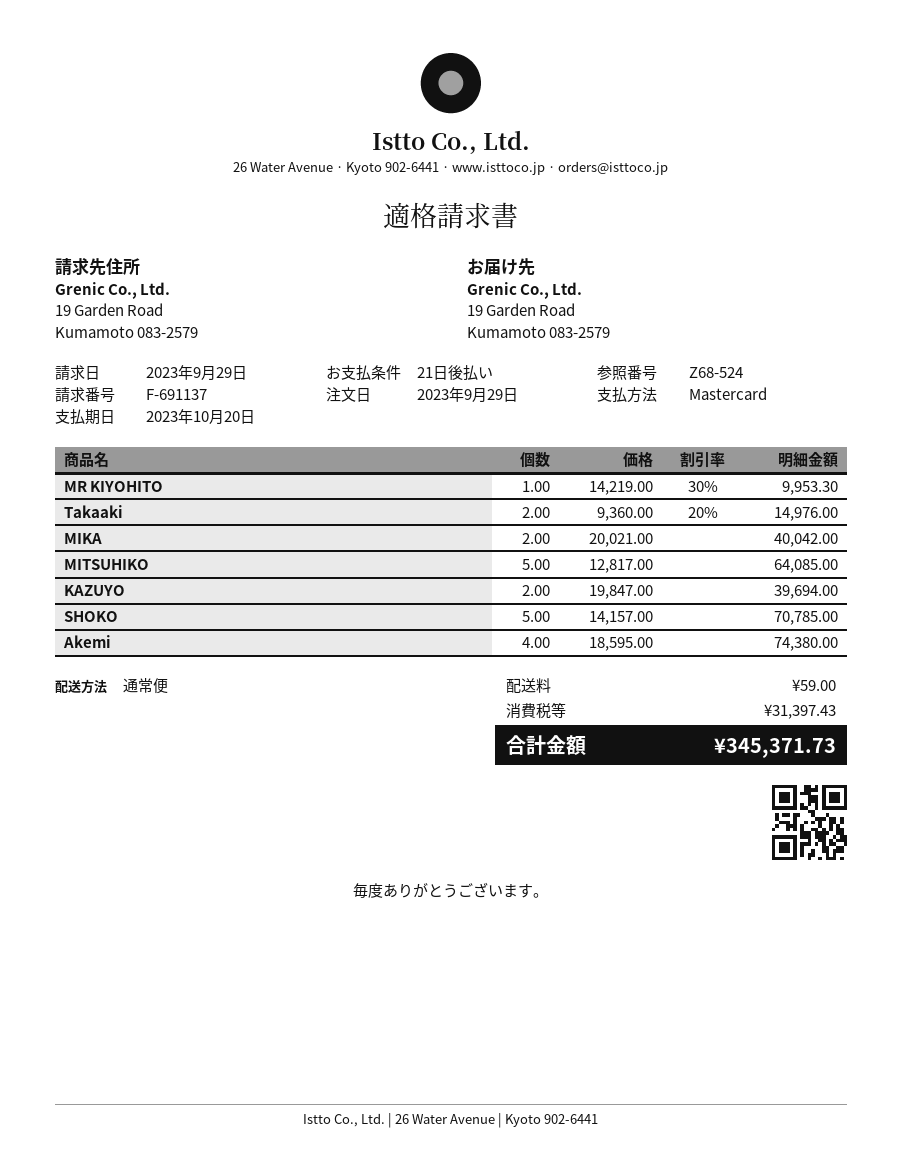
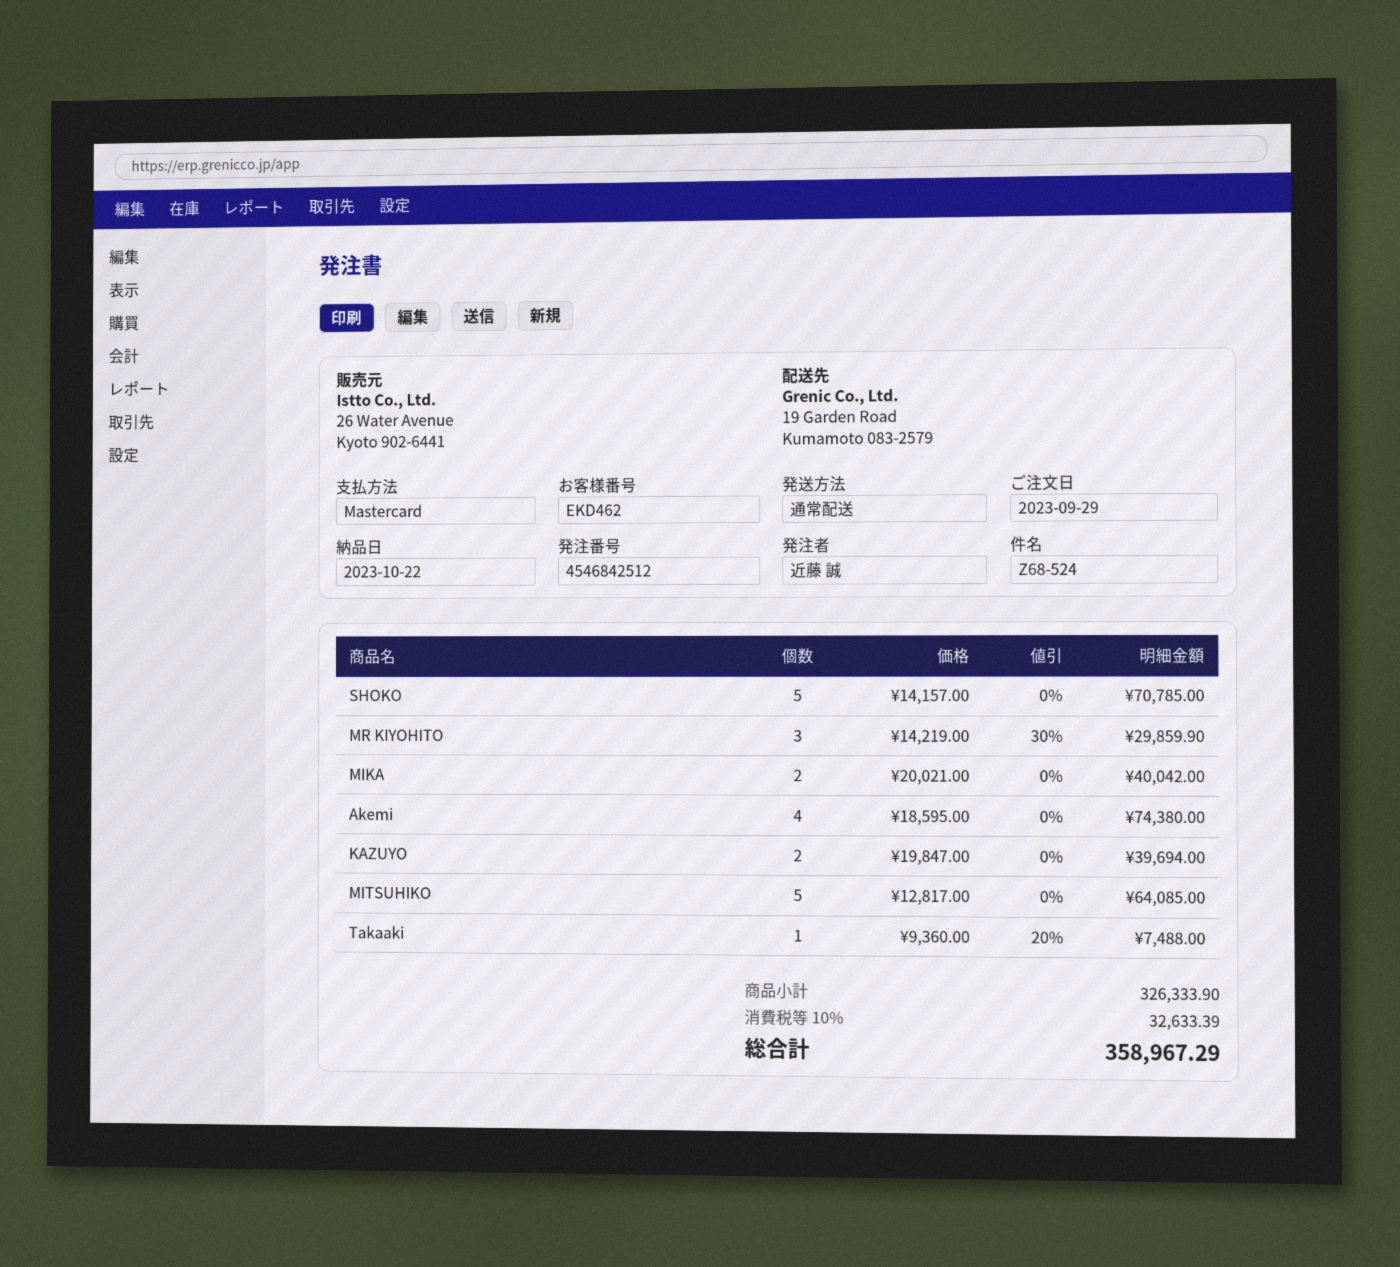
MR KIYOHITO: 1 x 14219.00 - 30% = 9953.30 -> 3 x 14219.00 - 30% = 29859.90
Takaaki: 2 x 9360.00 - 20% = 14976.00 -> 1 x 9360.00 - 20% = 7488.00
shipping: 59.00 -> none
tax: 31397.43 -> 32633.39
total: 345371.73 -> 358967.29

